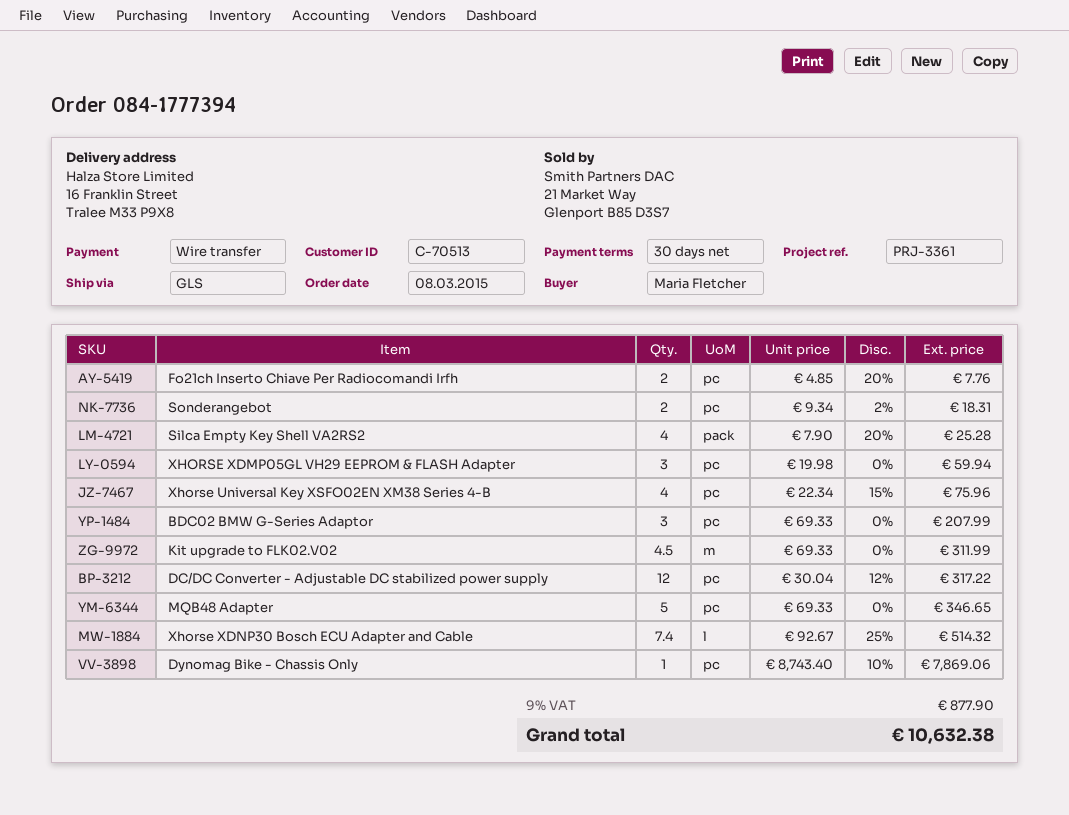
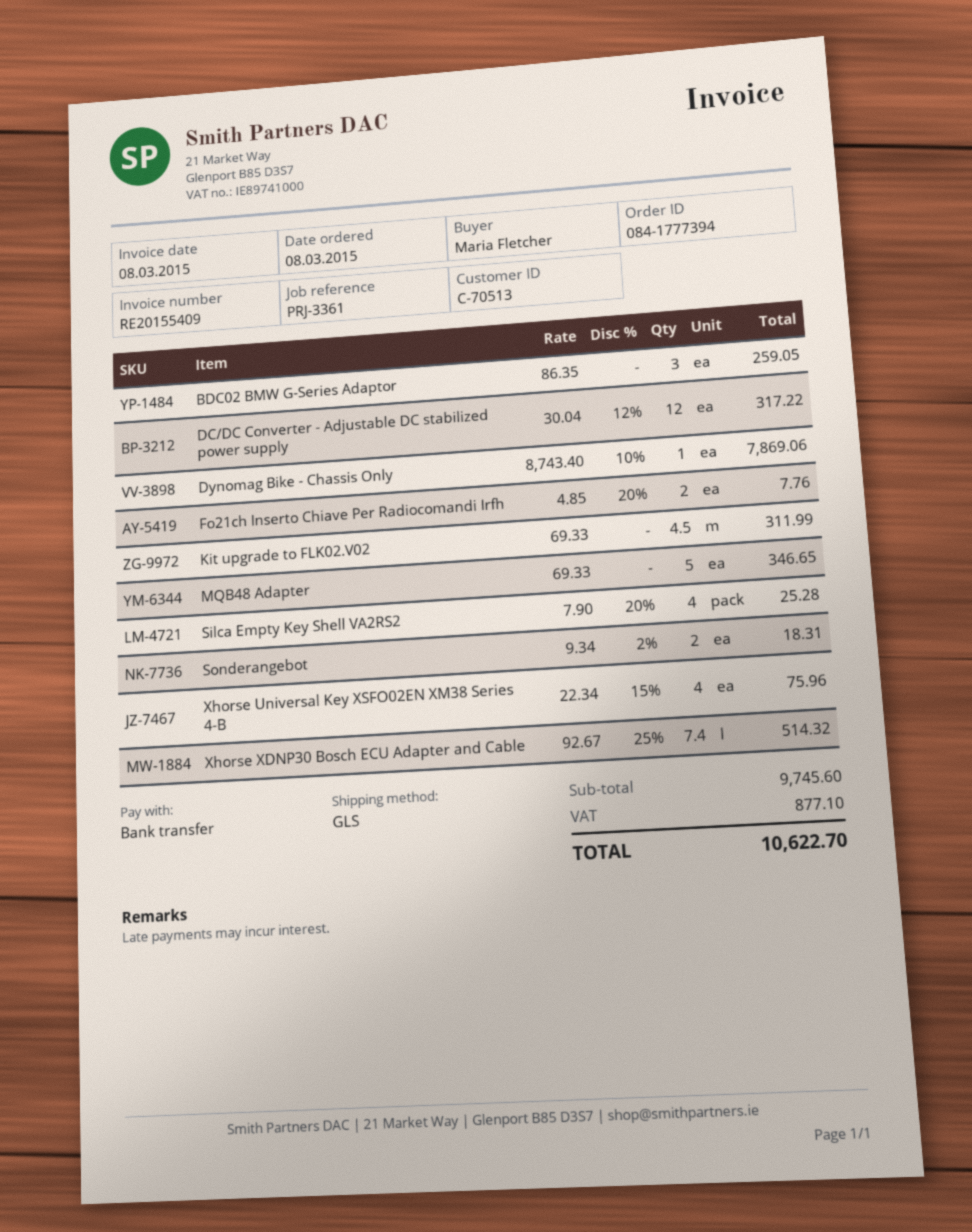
XHORSE XDMP05GL VH29 EEPROM & FLASH Adapter: 3 x 19.98 = 59.94 -> none
BDC02 BMW G-Series Adaptor: 3 x 69.33 = 207.99 -> 3 x 86.35 = 259.05
tax: 877.90 -> 877.10
total: 10632.38 -> 10622.70

